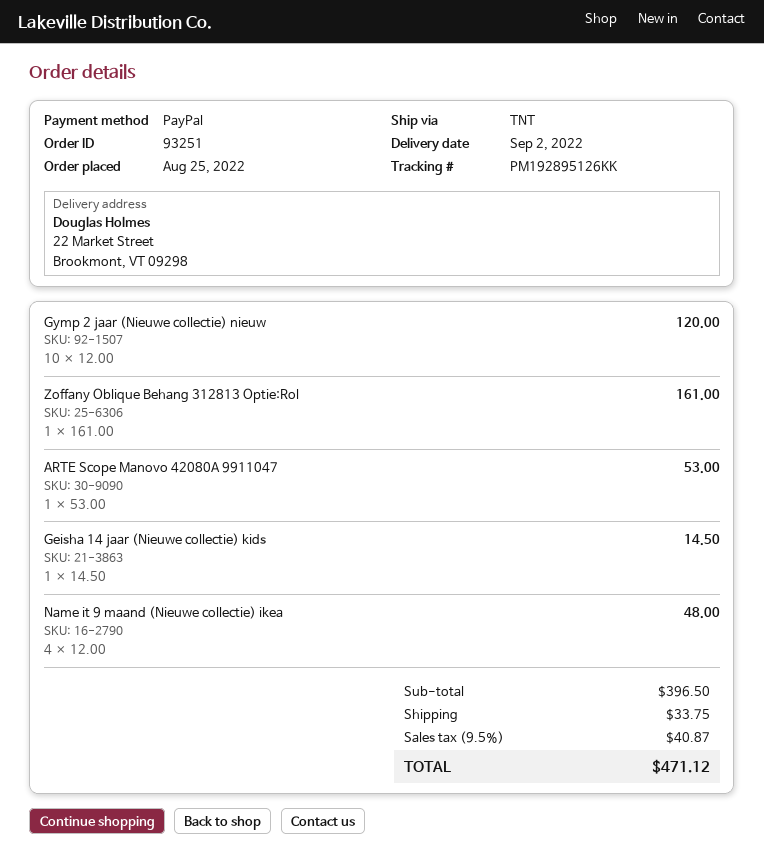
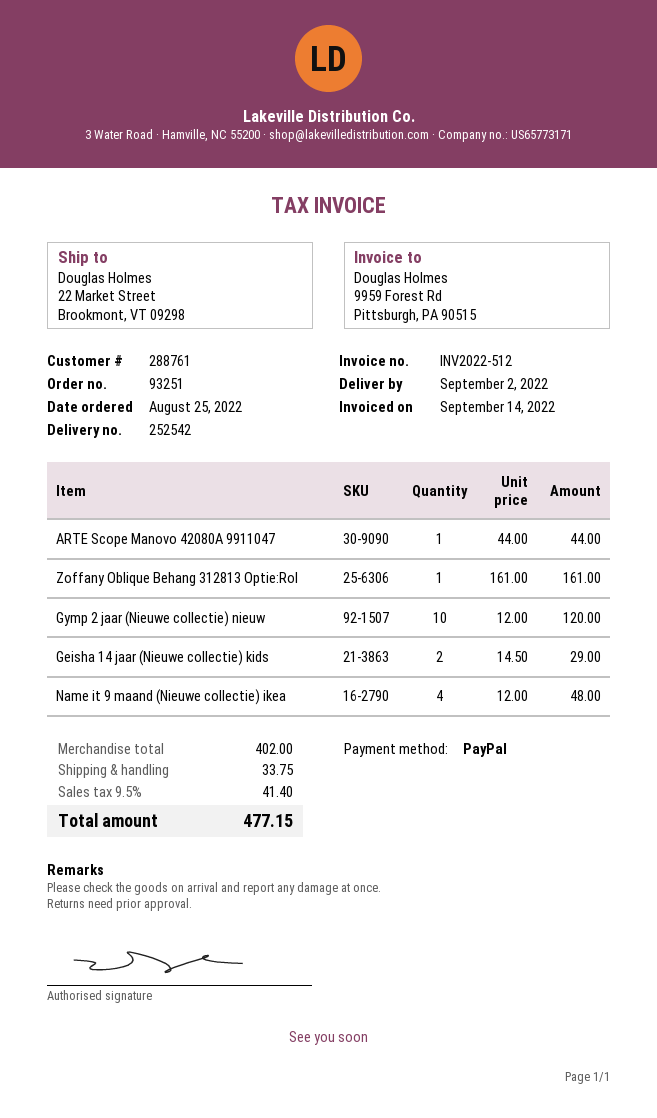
ARTE Scope Manovo 42080A 9911047: 1 x 53.00 = 53.00 -> 1 x 44.00 = 44.00
Geisha 14 jaar (Nieuwe collectie) kids: 1 x 14.50 = 14.50 -> 2 x 14.50 = 29.00
subtotal: 396.50 -> 402.00
tax: 9.5% = 40.87 -> 9.5% = 41.40
total: 471.12 -> 477.15

